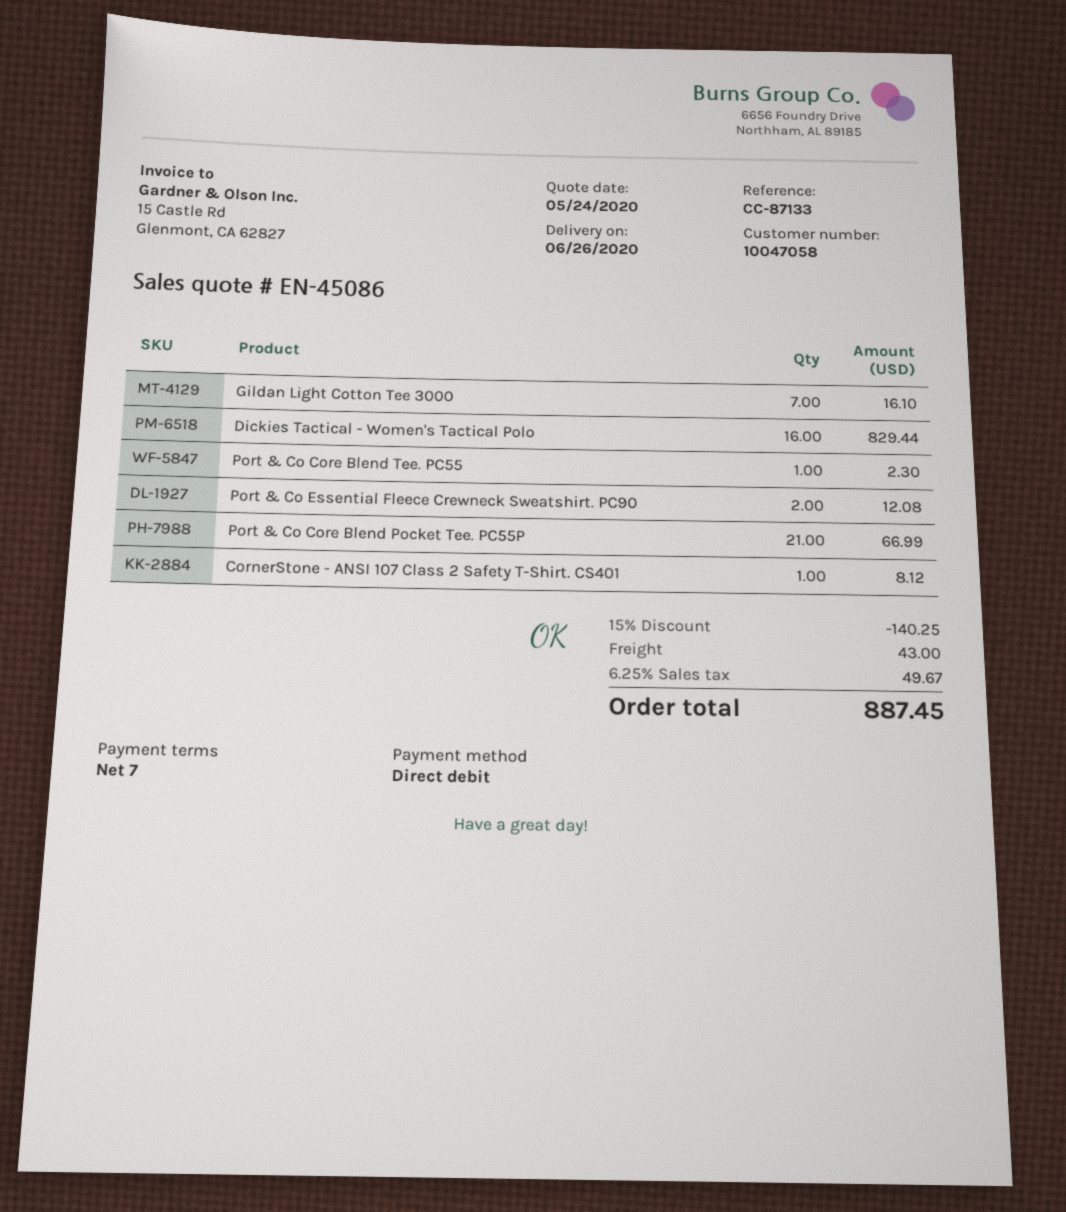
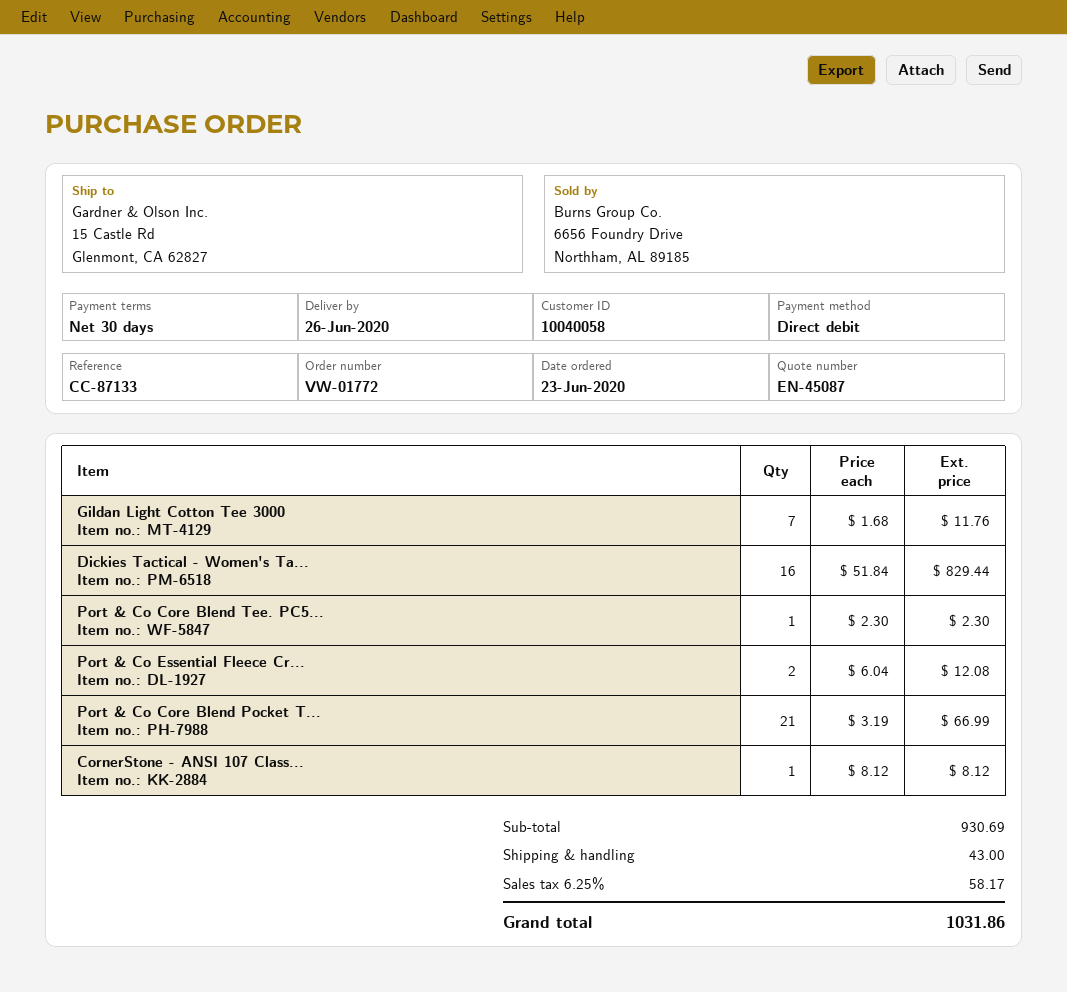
quote number: EN-45086 -> EN-45087
payment terms: 7 days -> 30 days
customer number: 10047058 -> 10040058
Gildan Light Cotton Tee 3000: 7 for 16.10 -> 7 for 11.76
discount: 15% = 140.25 -> none
tax: 6.25% = 49.67 -> 6.25% = 58.17
total: 887.45 -> 1031.86

